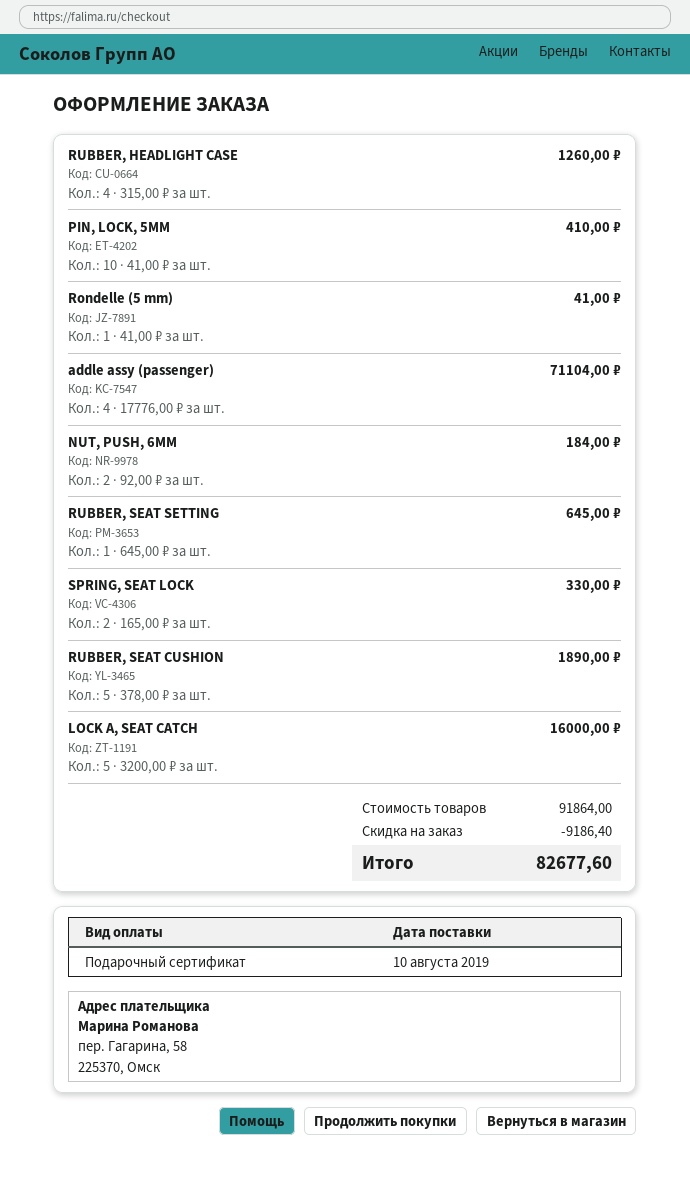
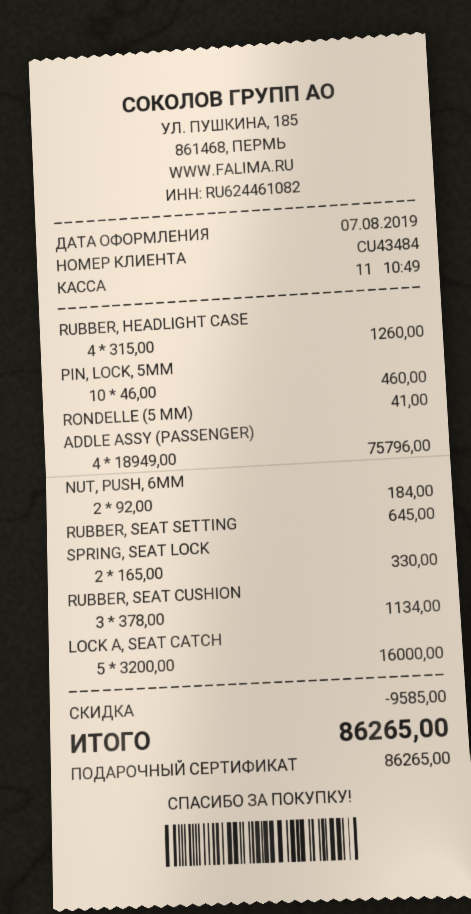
PIN, LOCK, 5MM: 10 x 41.00 = 410.00 -> 10 x 46.00 = 460.00
addle assy (passenger): 4 x 17776.00 = 71104.00 -> 4 x 18949.00 = 75796.00
RUBBER, SEAT CUSHION: 5 x 378.00 = 1890.00 -> 3 x 378.00 = 1134.00
discount: 9186.40 -> 9585.00
total: 82677.60 -> 86265.00

